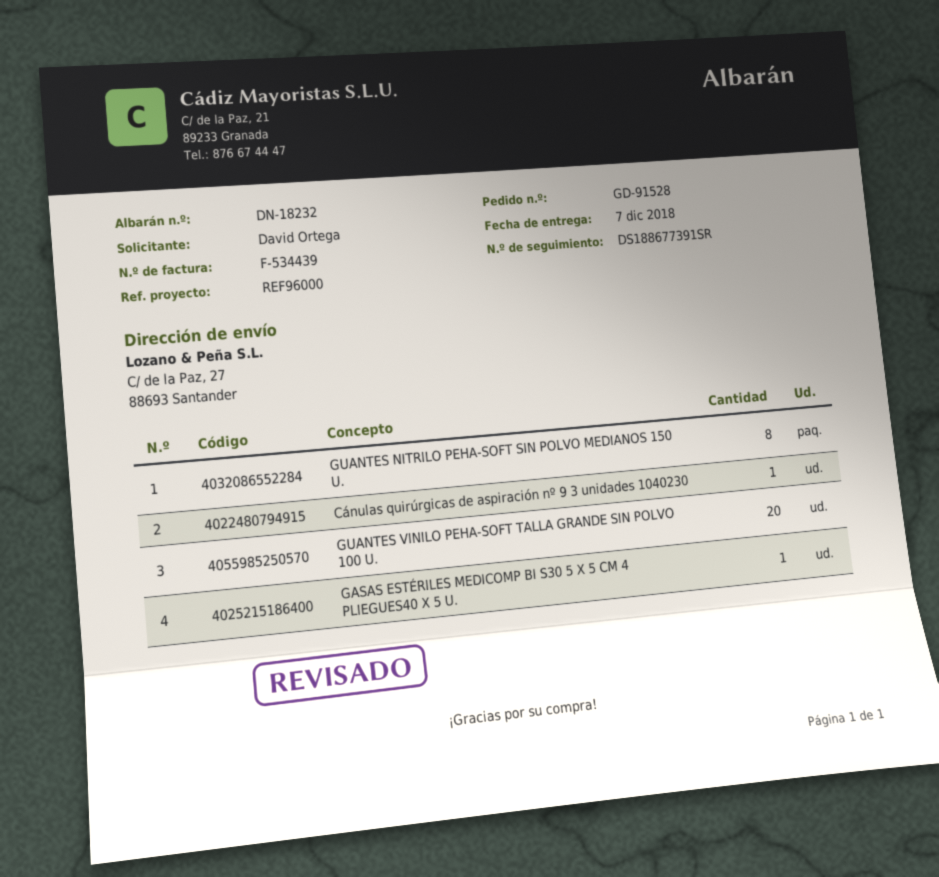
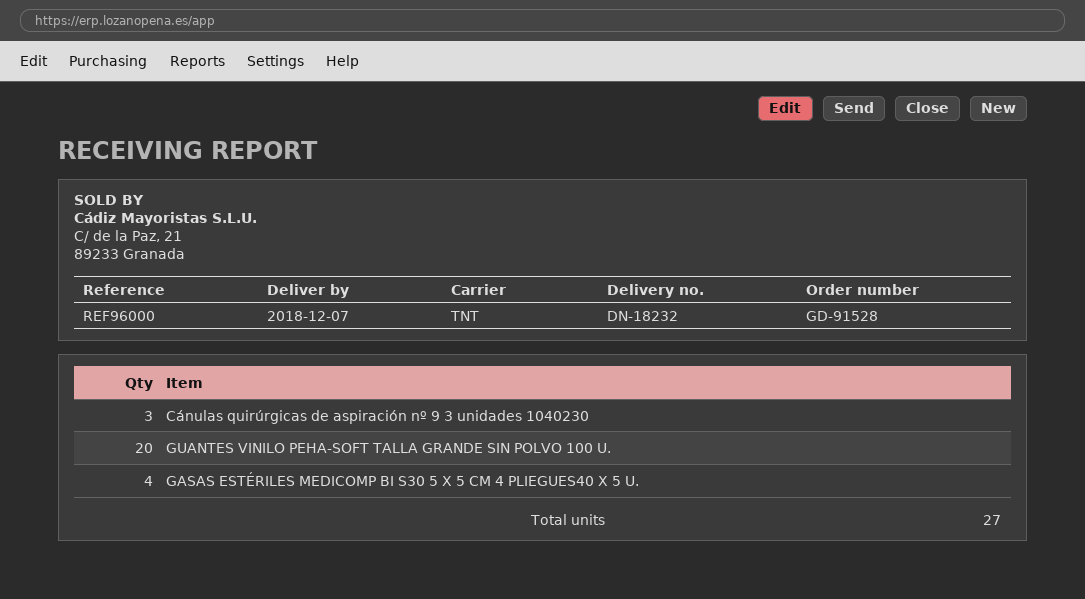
GUANTES NITRILO PEHA-SOFT SIN POLVO MEDIANOS 150 U.: 8 -> none
Cánulas quirúrgicas de aspiración nº 9 3 unidades 1040230: 1 -> 3
GASAS ESTÉRILES MEDICOMP BI S30 5 X 5 CM 4 PLIEGUES40 X 5 U.: 1 -> 4

